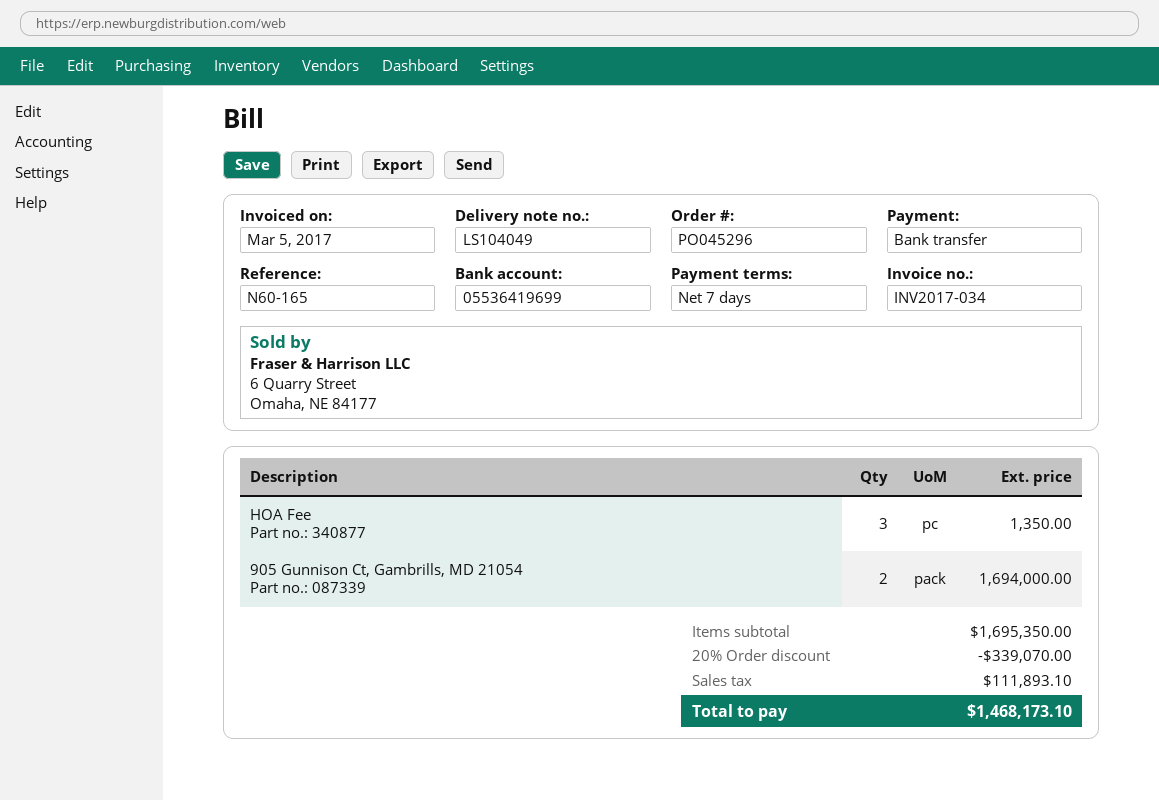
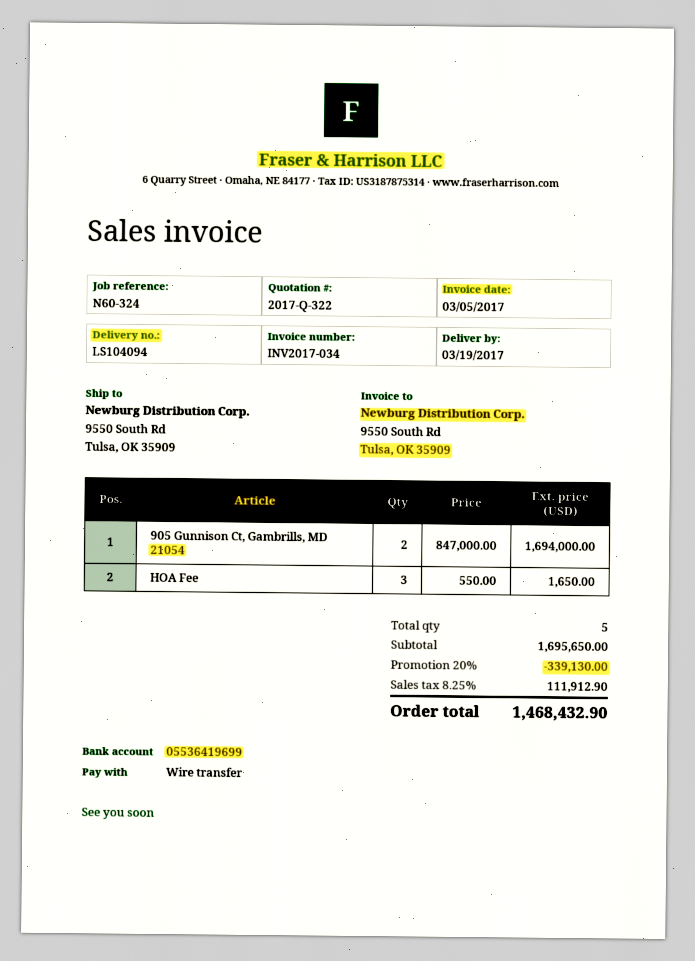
delivery note number: LS104049 -> LS104094
reference: N60-165 -> N60-324
HOA Fee: 3 for 1350.00 -> 3 for 1650.00
subtotal: 1695350.00 -> 1695650.00
discount: 20% = 339070.00 -> 20% = 339130.00
tax: 111893.10 -> 111912.90
total: 1468173.10 -> 1468432.90

